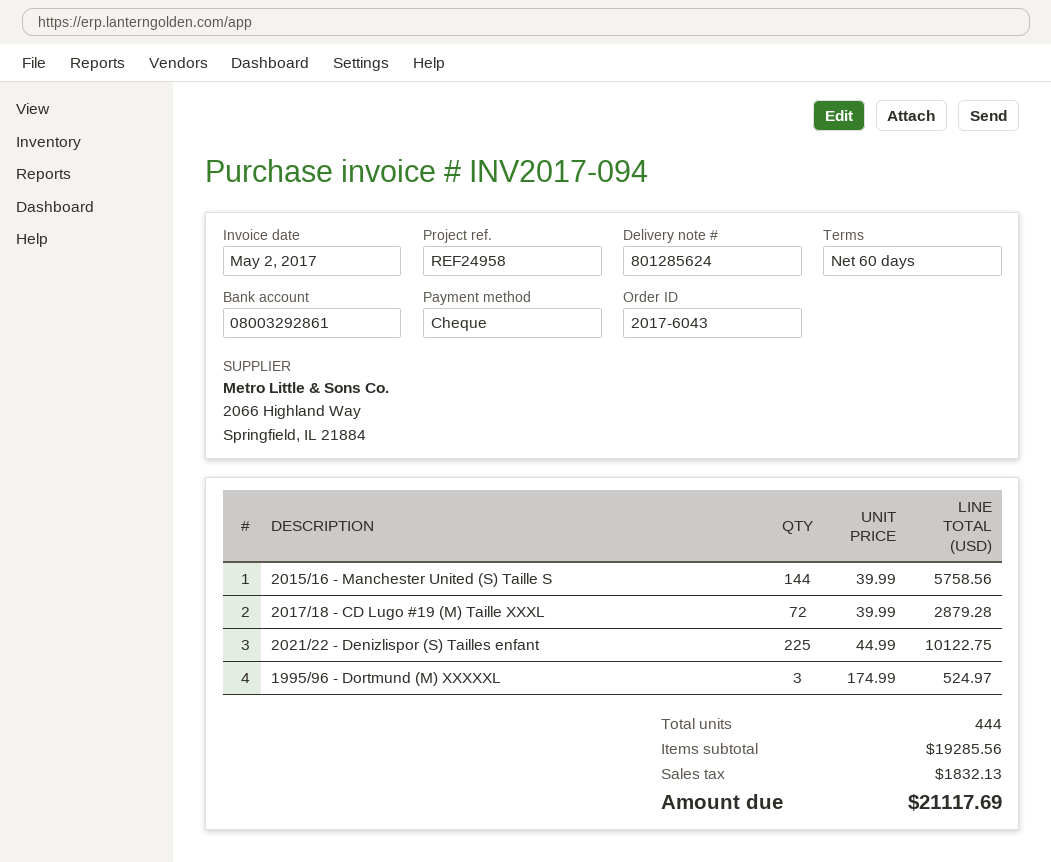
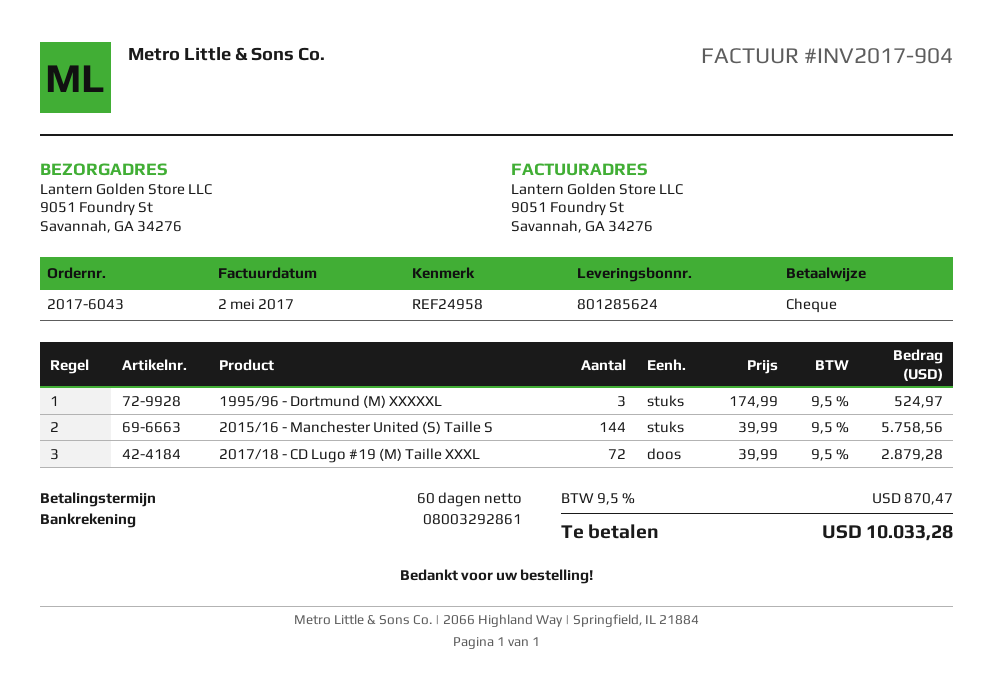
invoice number: INV2017-094 -> INV2017-904
2021/22 - Denizlispor (S) Tailles enfant: 225 x 44.99 = 10122.75 -> none
tax: 1832.13 -> 870.47
total: 21117.69 -> 10033.28

